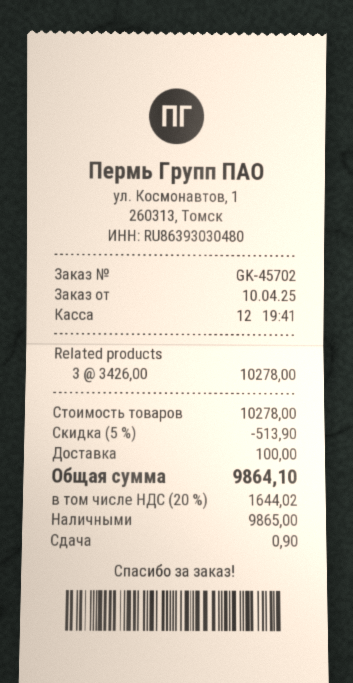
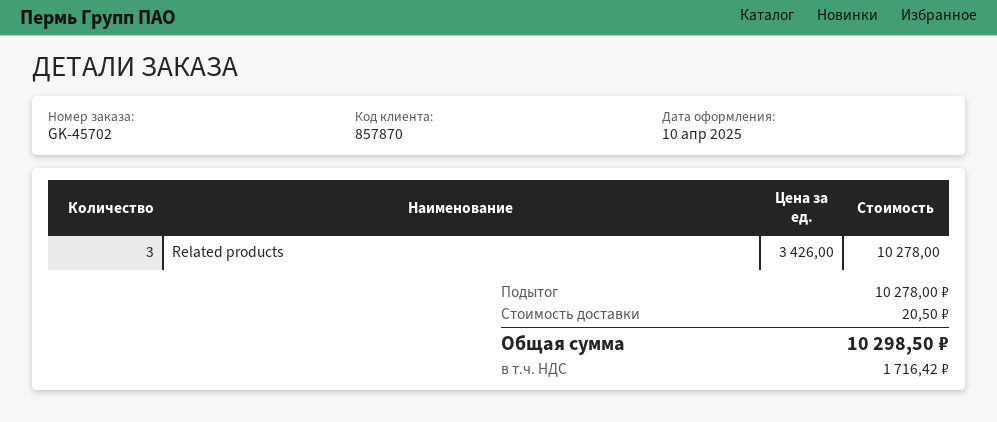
discount: 5% = 513.90 -> none
shipping: 100.00 -> 20.50
tax: 1644.02 -> 1716.42
total: 9864.10 -> 10298.50

